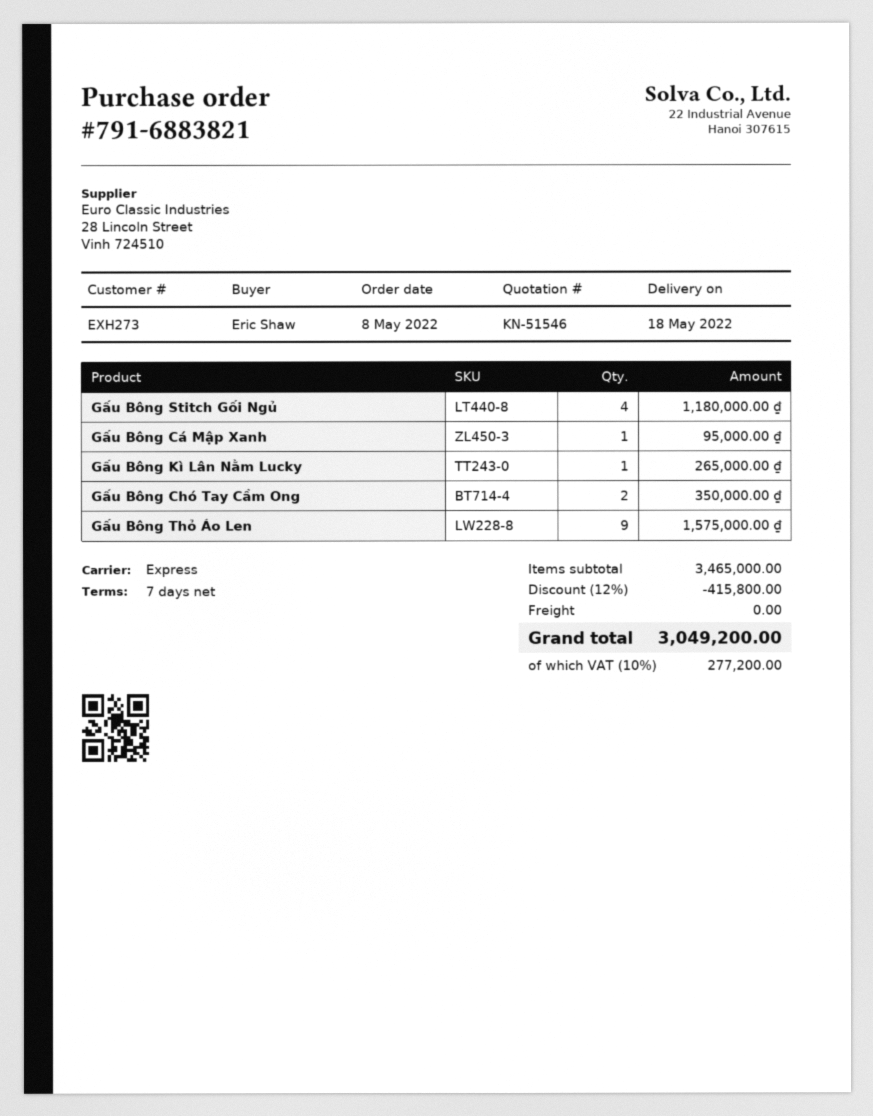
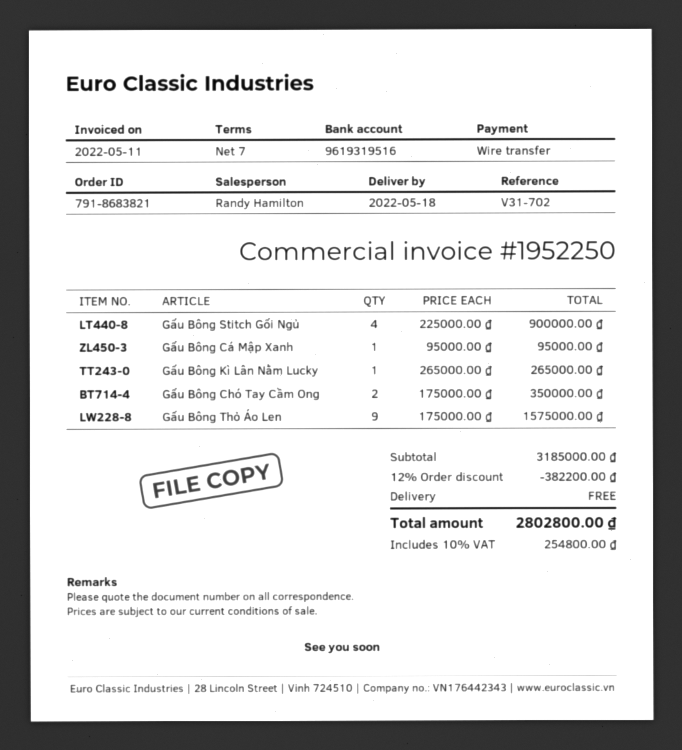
order number: 791-6883821 -> 791-8683821
Gấu Bông Stitch Gối Ngủ: 4 for 1180000.00 -> 4 for 900000.00
subtotal: 3465000.00 -> 3185000.00
discount: 12% = 415800.00 -> 12% = 382200.00
tax: 10% = 277200.00 -> 10% = 254800.00
total: 3049200.00 -> 2802800.00

